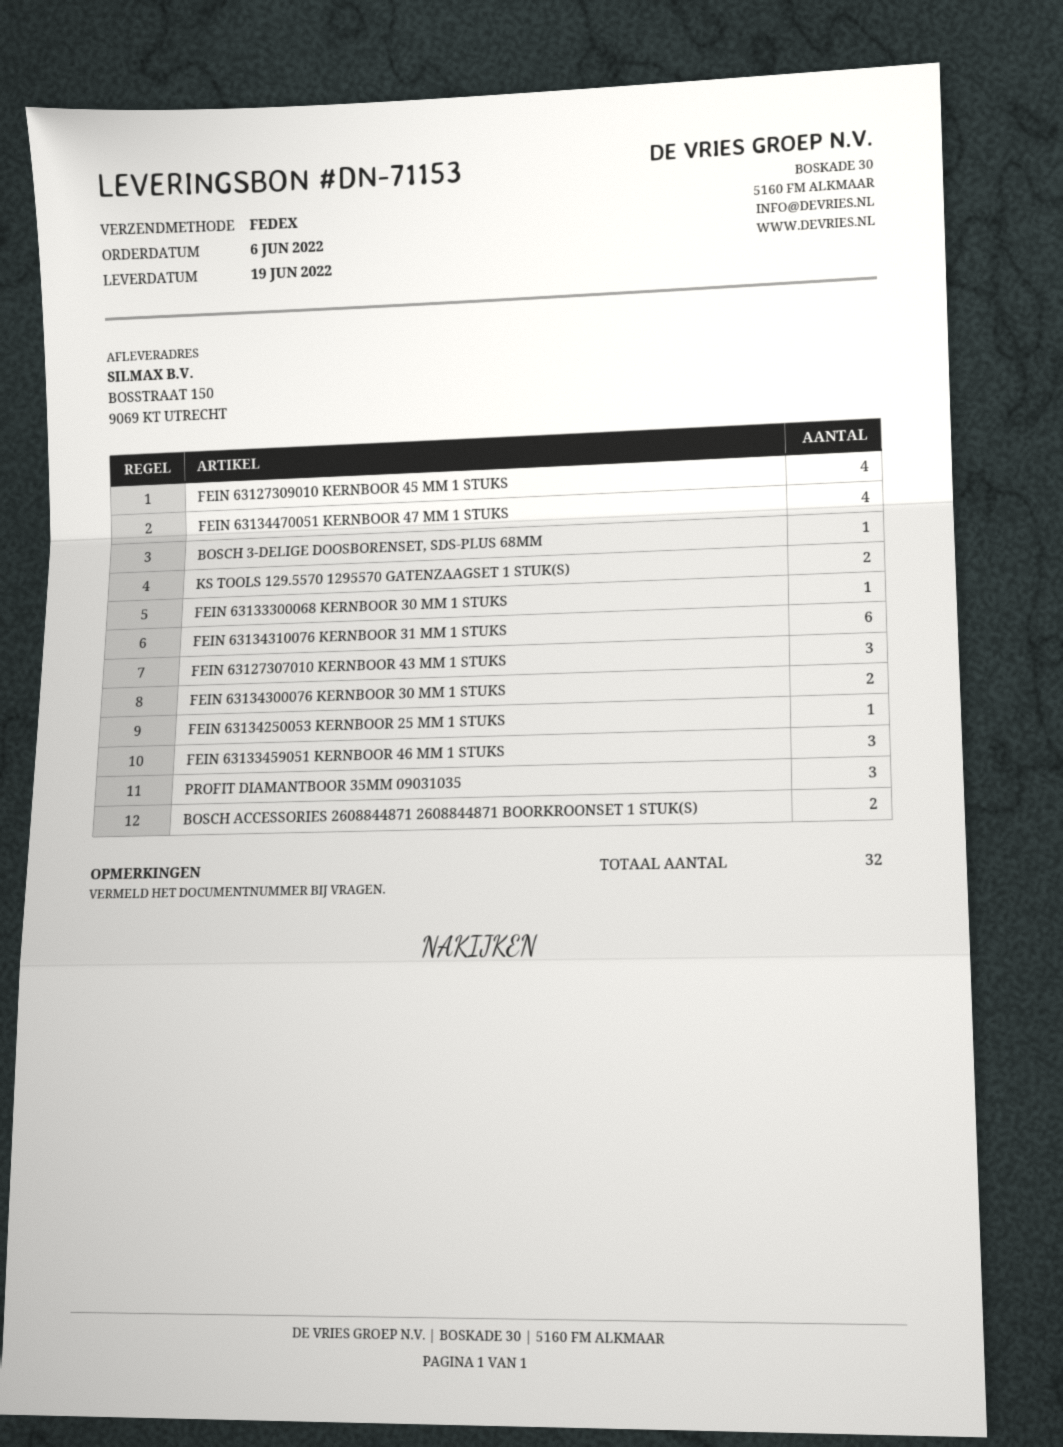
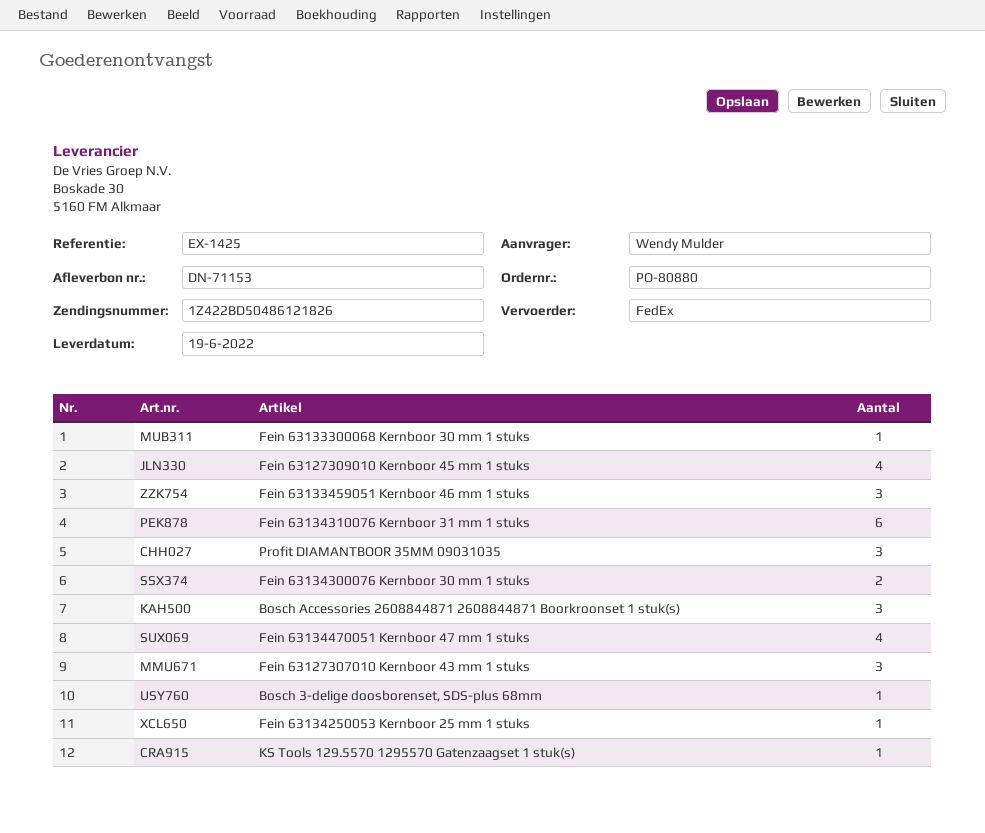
KS TOOLS 129.5570 1295570 GATENZAAGSET 1 STUK(S): 2 -> 1
BOSCH ACCESSORIES 2608844871 2608844871 BOORKROONSET 1 STUK(S): 2 -> 3

